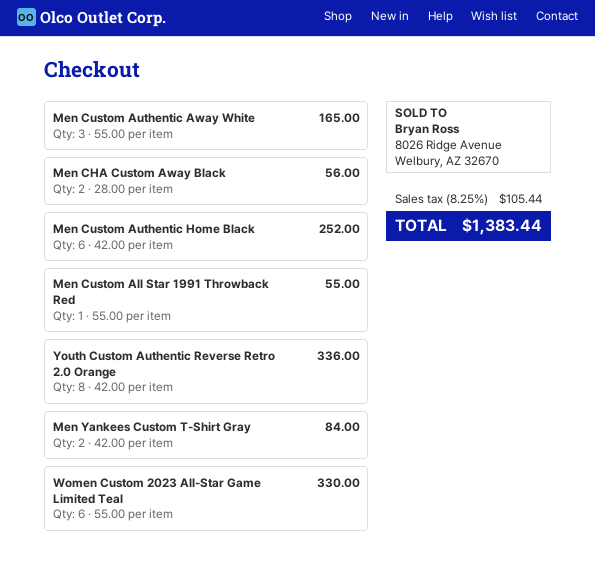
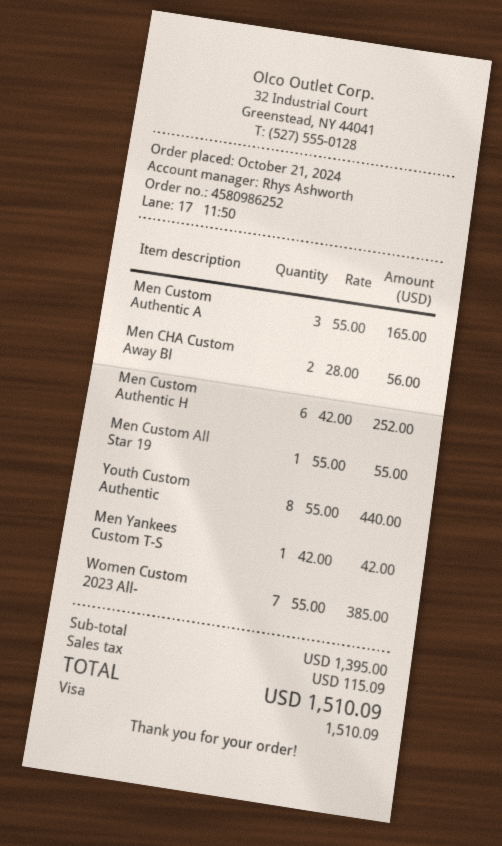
Youth Custom Authentic Reverse Retro 2.0 Orange: 8 x 42.00 = 336.00 -> 8 x 55.00 = 440.00
Men Yankees Custom T-Shirt Gray: 2 x 42.00 = 84.00 -> 1 x 42.00 = 42.00
Women Custom 2023 All-Star Game Limited Teal: 6 x 55.00 = 330.00 -> 7 x 55.00 = 385.00
tax: 105.44 -> 115.09
total: 1383.44 -> 1510.09

